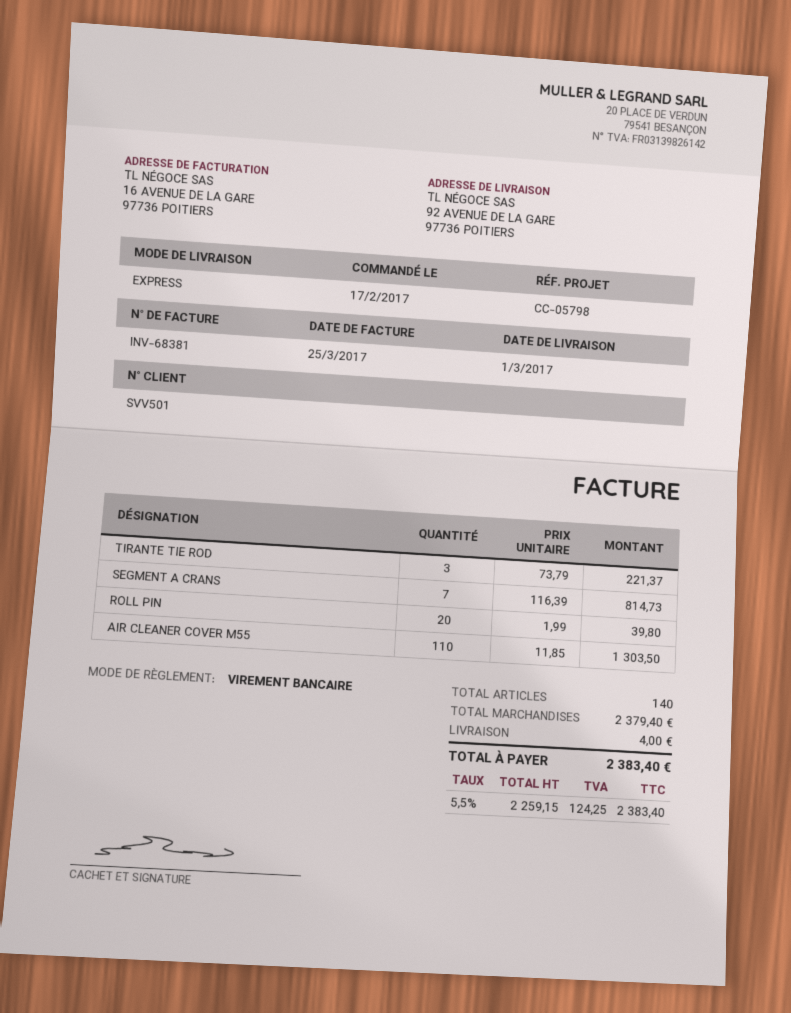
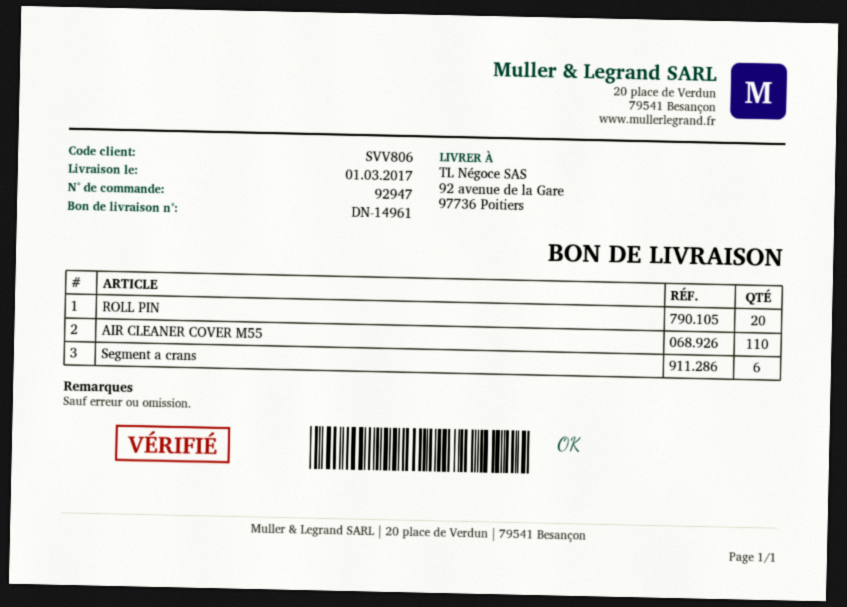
customer number: SVV501 -> SVV806
TIRANTE TIE ROD: 3 -> none
SEGMENT A CRANS: 7 -> 6

